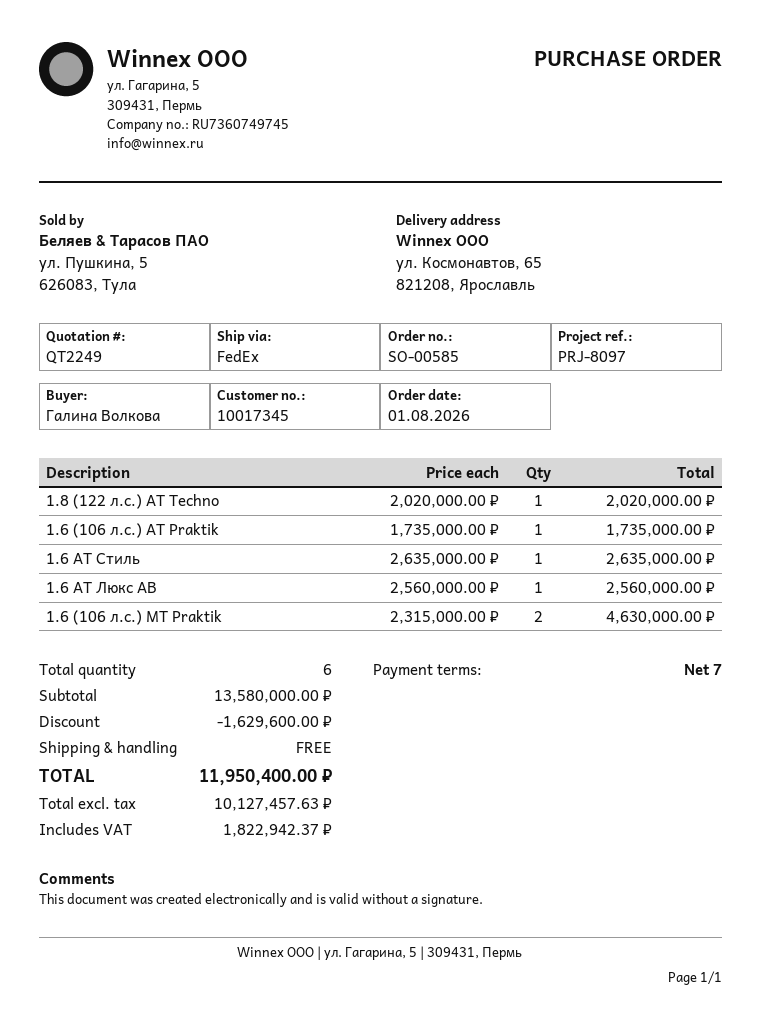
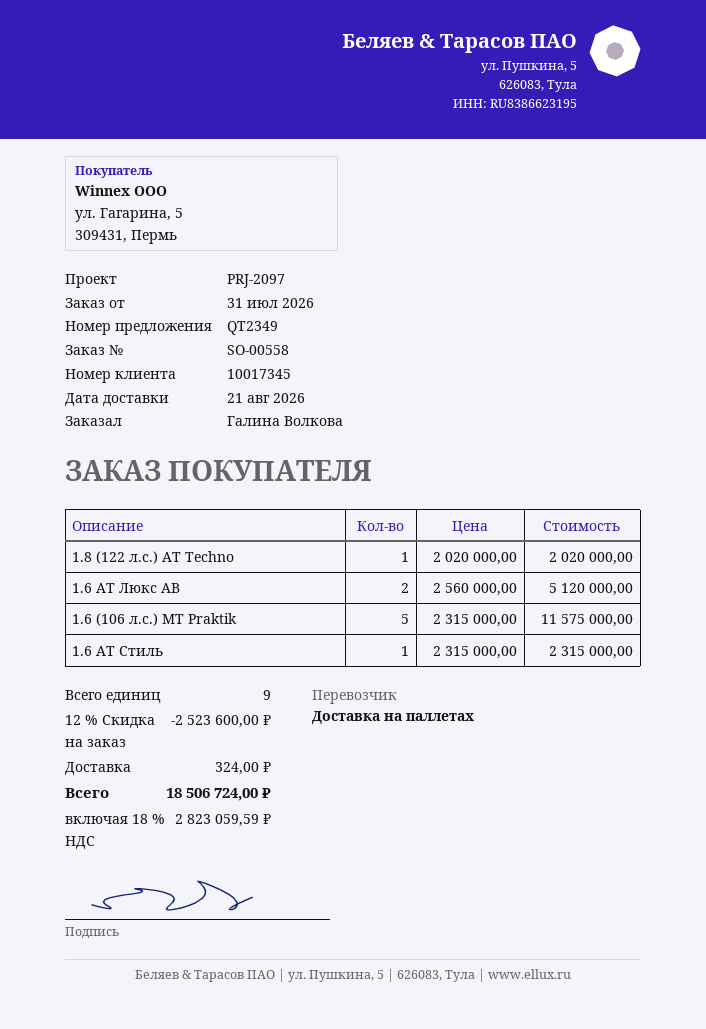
quote number: QT2249 -> QT2349
order number: SO-00585 -> SO-00558
order date: 2026-08-01 -> 2026-07-31
reference: PRJ-8097 -> PRJ-2097
shipping method: FedEx -> pallet freight
1.6 (106 л.с.) AT Praktik: 1 x 1735000.00 = 1735000.00 -> none
1.6 AT Стиль: 1 x 2635000.00 = 2635000.00 -> 1 x 2315000.00 = 2315000.00
1.6 AT Люкс АВ: 1 x 2560000.00 = 2560000.00 -> 2 x 2560000.00 = 5120000.00
1.6 (106 л.с.) MT Praktik: 2 x 2315000.00 = 4630000.00 -> 5 x 2315000.00 = 11575000.00
total quantity: 6 -> 9
discount: 1629600.00 -> 2523600.00
shipping: 0.00 -> 324.00
tax: 1822942.37 -> 2823059.59
total: 11950400.00 -> 18506724.00

